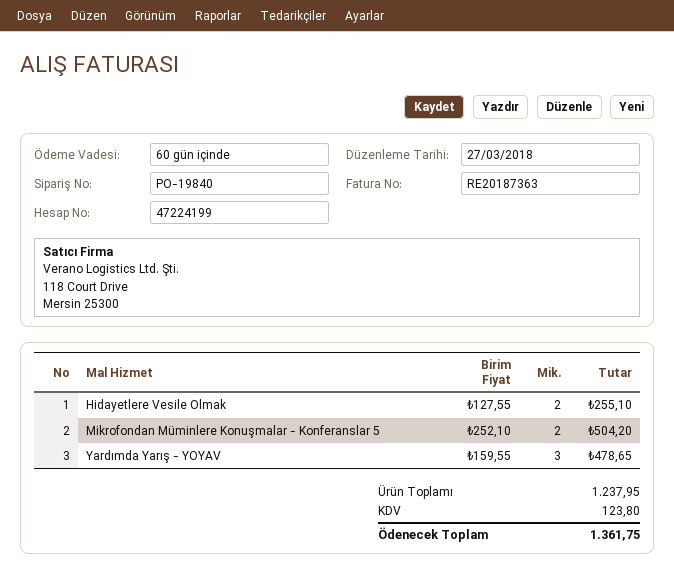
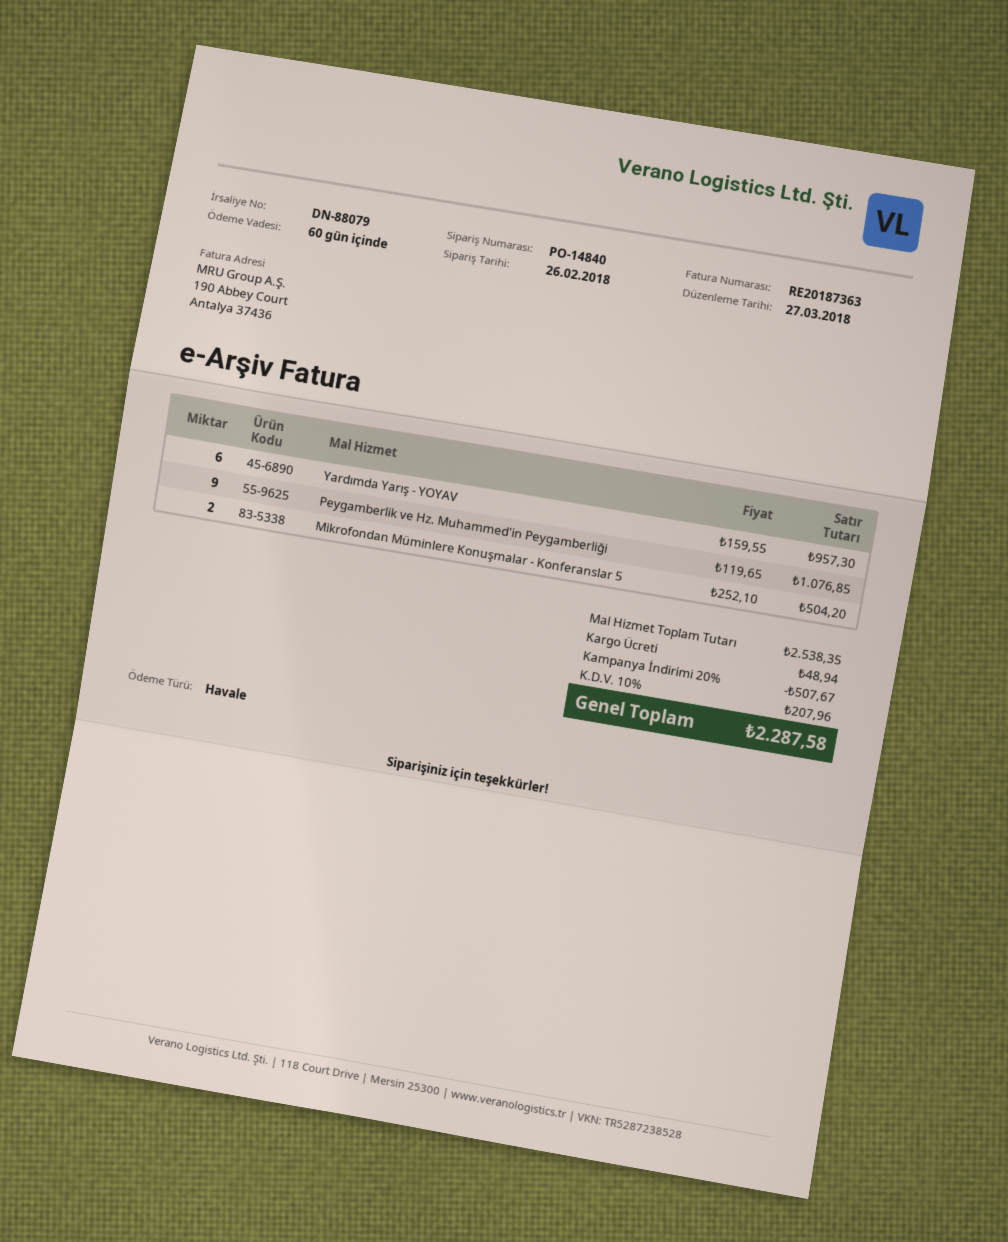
order number: PO-19840 -> PO-14840
Hidayetlere Vesile Olmak: 2 x 127.55 = 255.10 -> none
Yardımda Yarış - YOYAV: 3 x 159.55 = 478.65 -> 6 x 159.55 = 957.30
Peygamberlik ve Hz. Muhammed'in Peygamberliği: none -> 9 x 119.65 = 1076.85
subtotal: 1237.95 -> 2538.35
discount: none -> 20% = 507.67
shipping: none -> 48.94
tax: 123.80 -> 207.96
total: 1361.75 -> 2287.58

